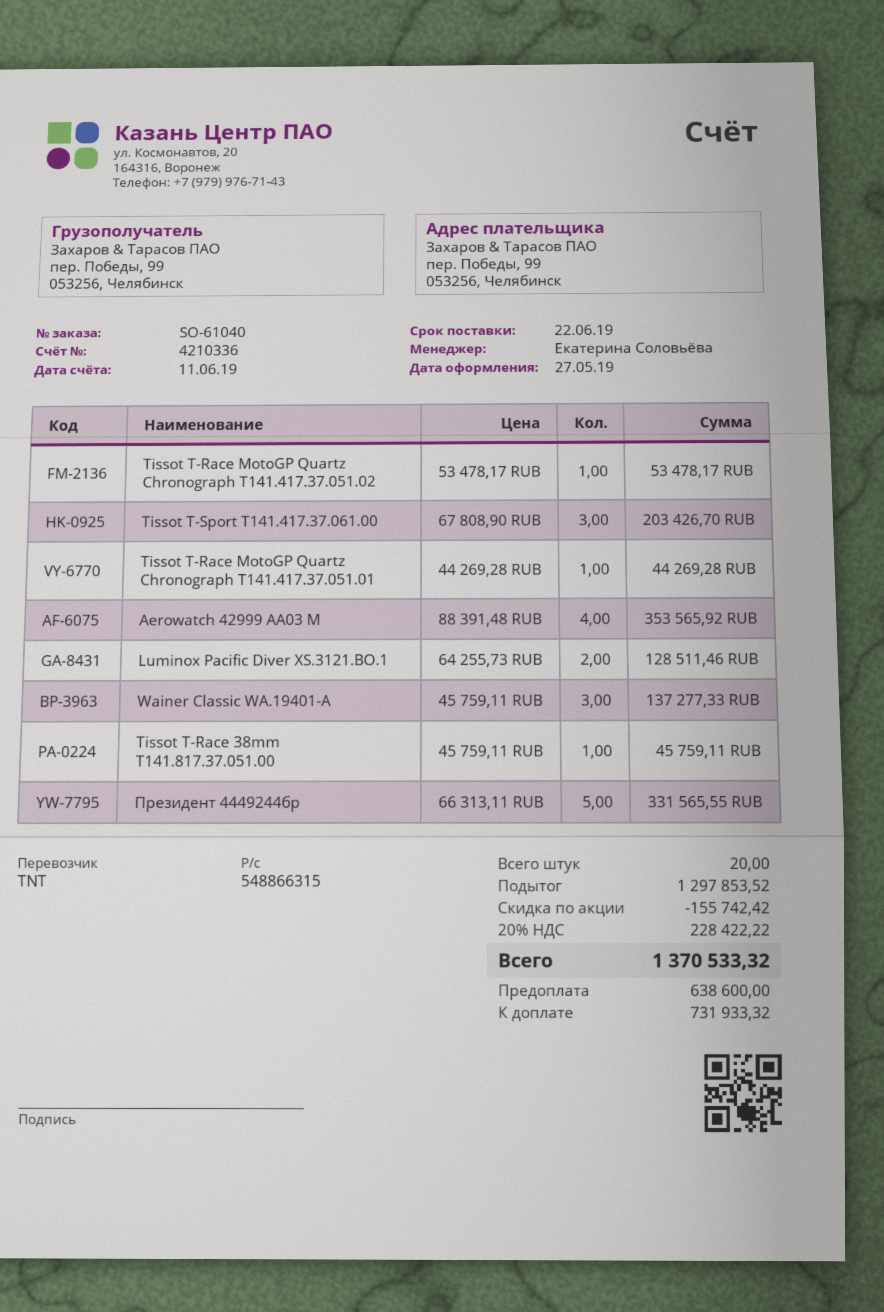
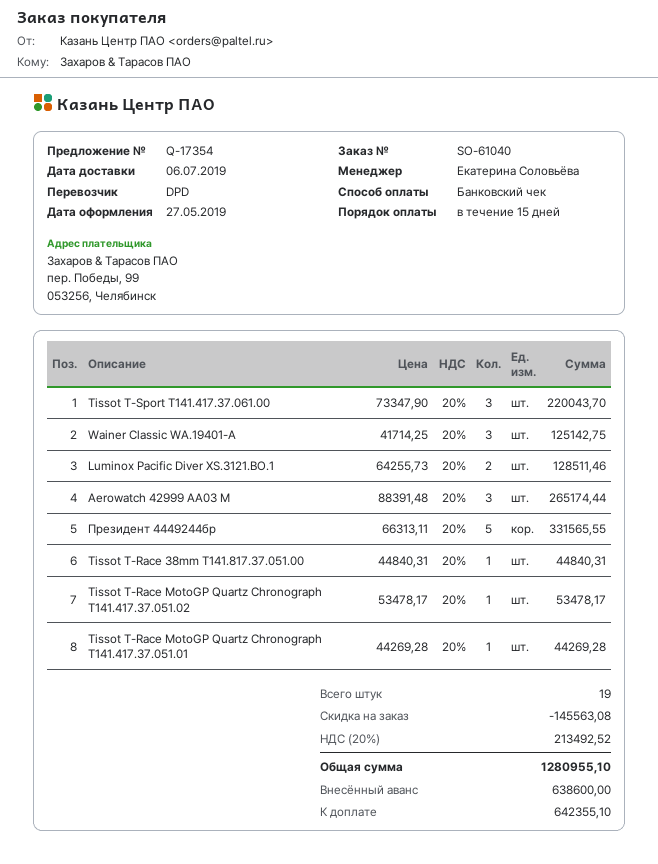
delivery date: 2019-06-22 -> 2019-07-06
shipping method: TNT -> DPD
Tissot T-Sport Т141.417.37.061.00: 3 x 67808.90 = 203426.70 -> 3 x 73347.90 = 220043.70
Aerowatch 42999 AA03 M: 4 x 88391.48 = 353565.92 -> 3 x 88391.48 = 265174.44
Wainer Classic WA.19401-A: 3 x 45759.11 = 137277.33 -> 3 x 41714.25 = 125142.75
Tissot T-Race 38mm T141.817.37.051.00: 1 x 45759.11 = 45759.11 -> 1 x 44840.31 = 44840.31
total quantity: 20 -> 19
discount: 155742.42 -> 145563.08
tax: 20% = 228422.22 -> 20% = 213492.52
total: 1370533.32 -> 1280955.10
balance: 731933.32 -> 642355.10

